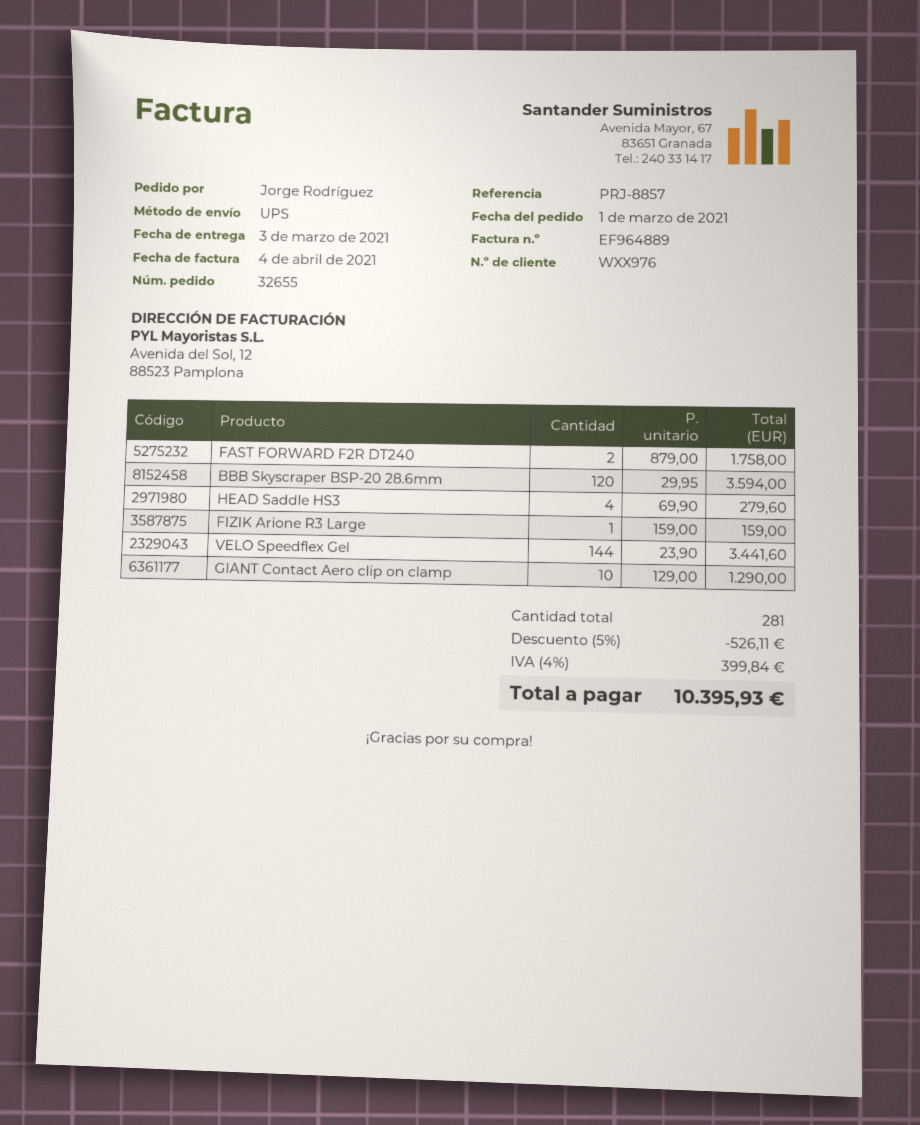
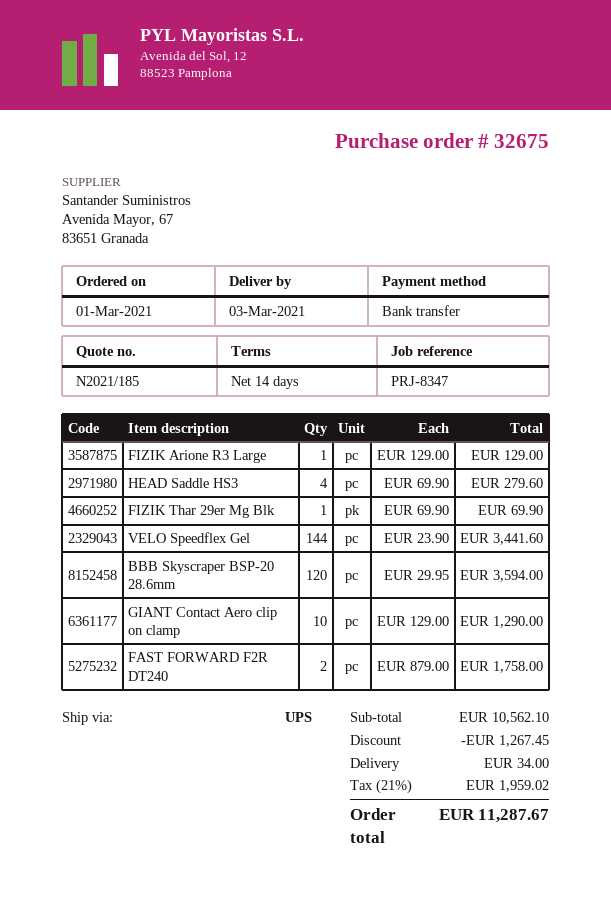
order number: 32655 -> 32675
reference: PRJ-8857 -> PRJ-8347
FIZIK Arione R3 Large: 1 x 159.00 = 159.00 -> 1 x 129.00 = 129.00
FIZIK Thar 29er Mg Blk: none -> 1 x 69.90 = 69.90
discount: 526.11 -> 1267.45
shipping: none -> 34.00
tax: 4% = 399.84 -> 21% = 1959.02
total: 10395.93 -> 11287.67

